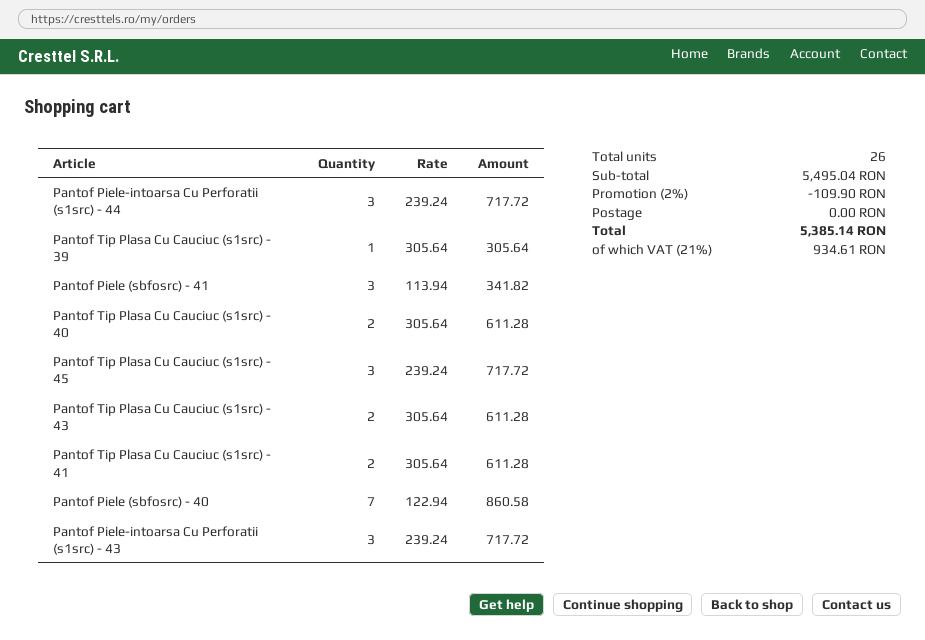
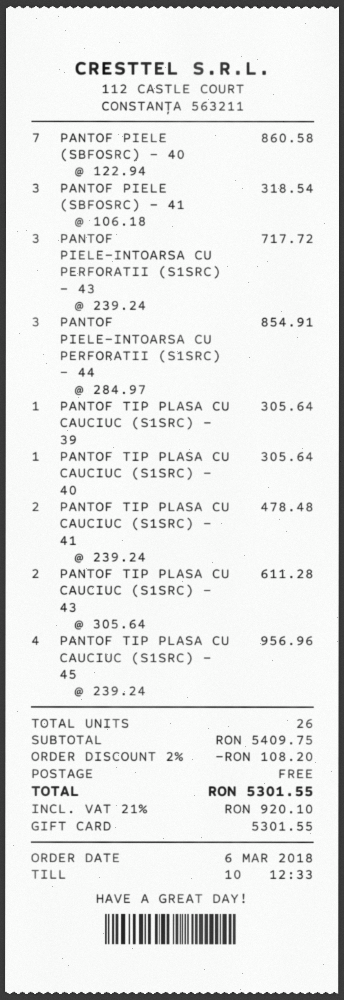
Pantof Piele-intoarsa Cu Perforatii (s1src) - 44: 3 x 239.24 = 717.72 -> 3 x 284.97 = 854.91
Pantof Piele (sbfosrc) - 41: 3 x 113.94 = 341.82 -> 3 x 106.18 = 318.54
Pantof Tip Plasa Cu Cauciuc (s1src) - 40: 2 x 305.64 = 611.28 -> 1 x 305.64 = 305.64
Pantof Tip Plasa Cu Cauciuc (s1src) - 45: 3 x 239.24 = 717.72 -> 4 x 239.24 = 956.96
Pantof Tip Plasa Cu Cauciuc (s1src) - 41: 2 x 305.64 = 611.28 -> 2 x 239.24 = 478.48
subtotal: 5495.04 -> 5409.75
discount: 2% = 109.90 -> 2% = 108.20
tax: 21% = 934.61 -> 21% = 920.10
total: 5385.14 -> 5301.55

